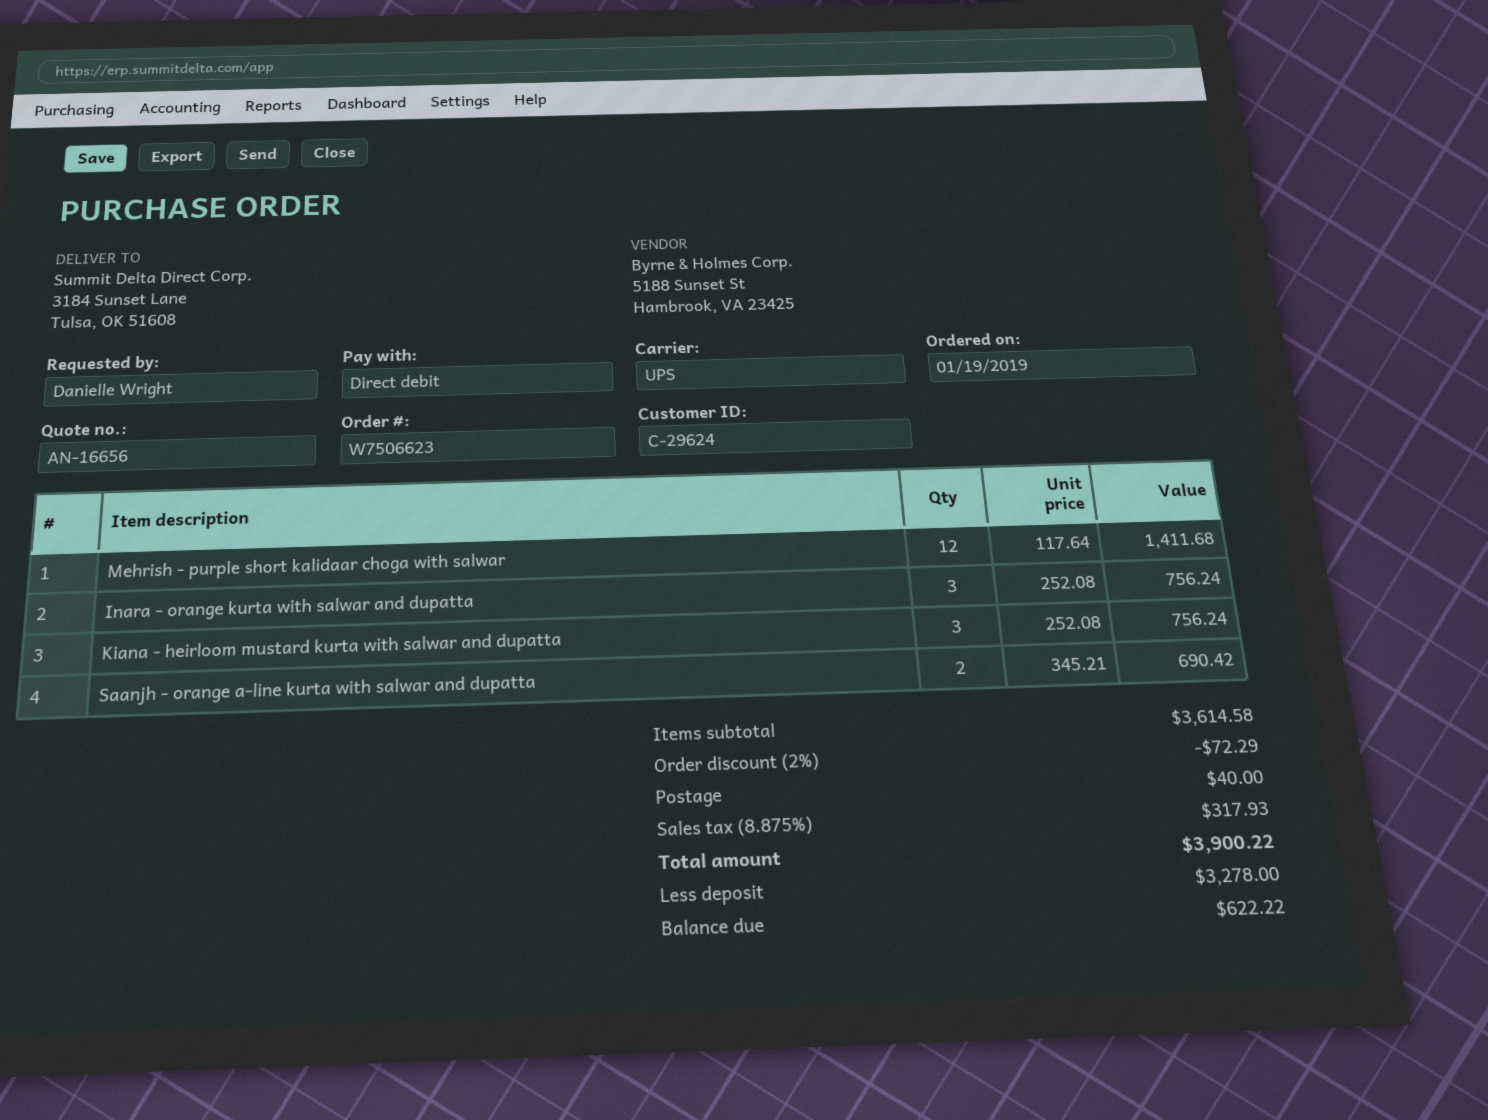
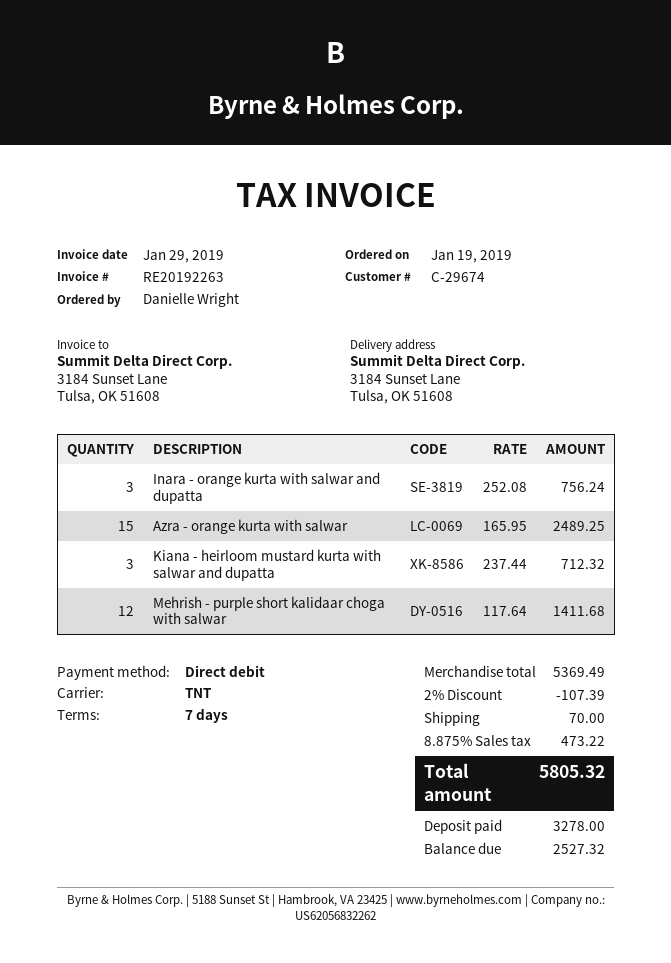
customer number: C-29624 -> C-29674
shipping method: UPS -> TNT
Kiana - heirloom mustard kurta with salwar and dupatta: 3 x 252.08 = 756.24 -> 3 x 237.44 = 712.32
Saanjh - orange a-line kurta with salwar and dupatta: 2 x 345.21 = 690.42 -> none
Azra - orange kurta with salwar: none -> 15 x 165.95 = 2489.25
subtotal: 3614.58 -> 5369.49
discount: 2% = 72.29 -> 2% = 107.39
shipping: 40.00 -> 70.00
tax: 8.875% = 317.93 -> 8.875% = 473.22
total: 3900.22 -> 5805.32
balance: 622.22 -> 2527.32

